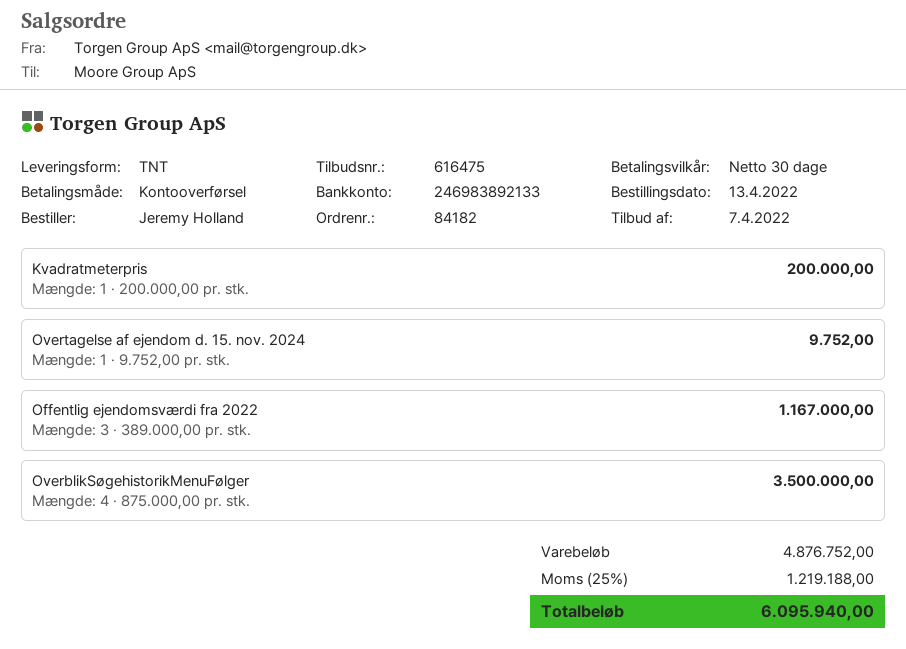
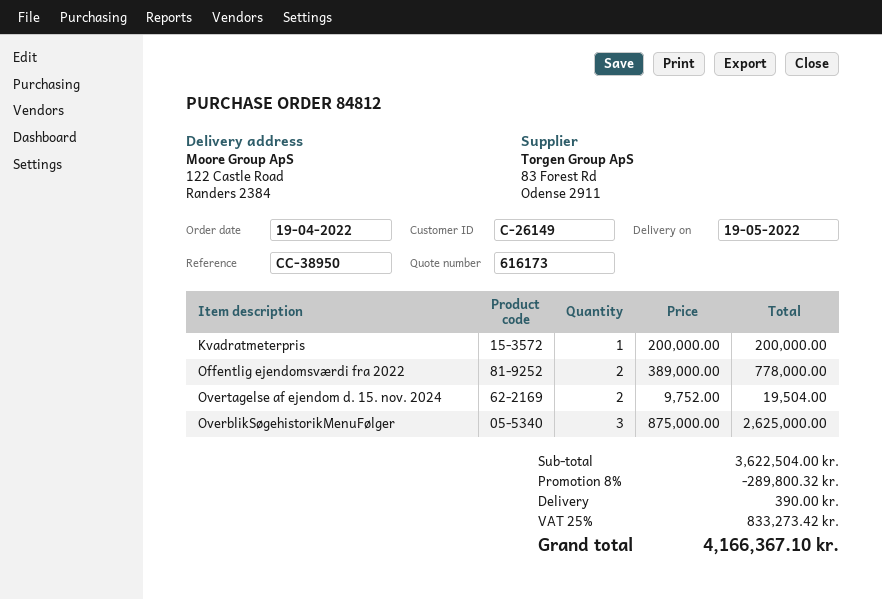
quote number: 616475 -> 616173
order number: 84182 -> 84812
order date: 2022-04-13 -> 2022-04-19
Overtagelse af ejendom d. 15. nov. 2024: 1 x 9752.00 = 9752.00 -> 2 x 9752.00 = 19504.00
Offentlig ejendomsværdi fra 2022: 3 x 389000.00 = 1167000.00 -> 2 x 389000.00 = 778000.00
OverblikSøgehistorikMenuFølger: 4 x 875000.00 = 3500000.00 -> 3 x 875000.00 = 2625000.00
subtotal: 4876752.00 -> 3622504.00
discount: none -> 8% = 289800.32
shipping: none -> 390.00
tax: 25% = 1219188.00 -> 25% = 833273.42
total: 6095940.00 -> 4166367.10

